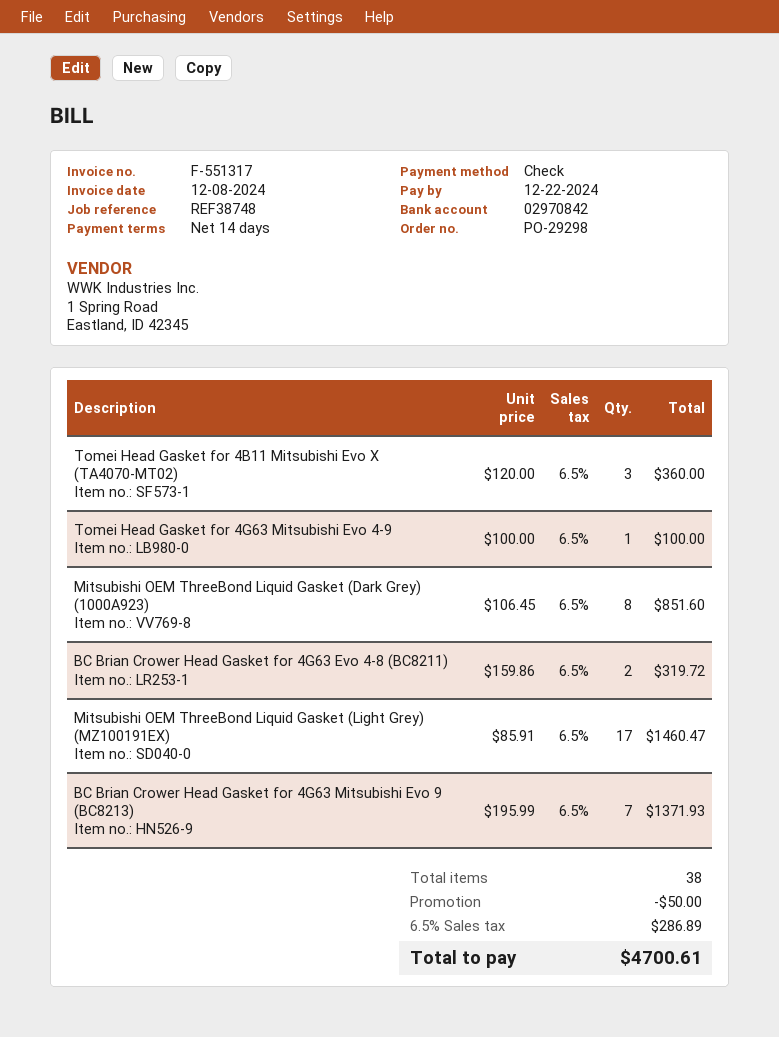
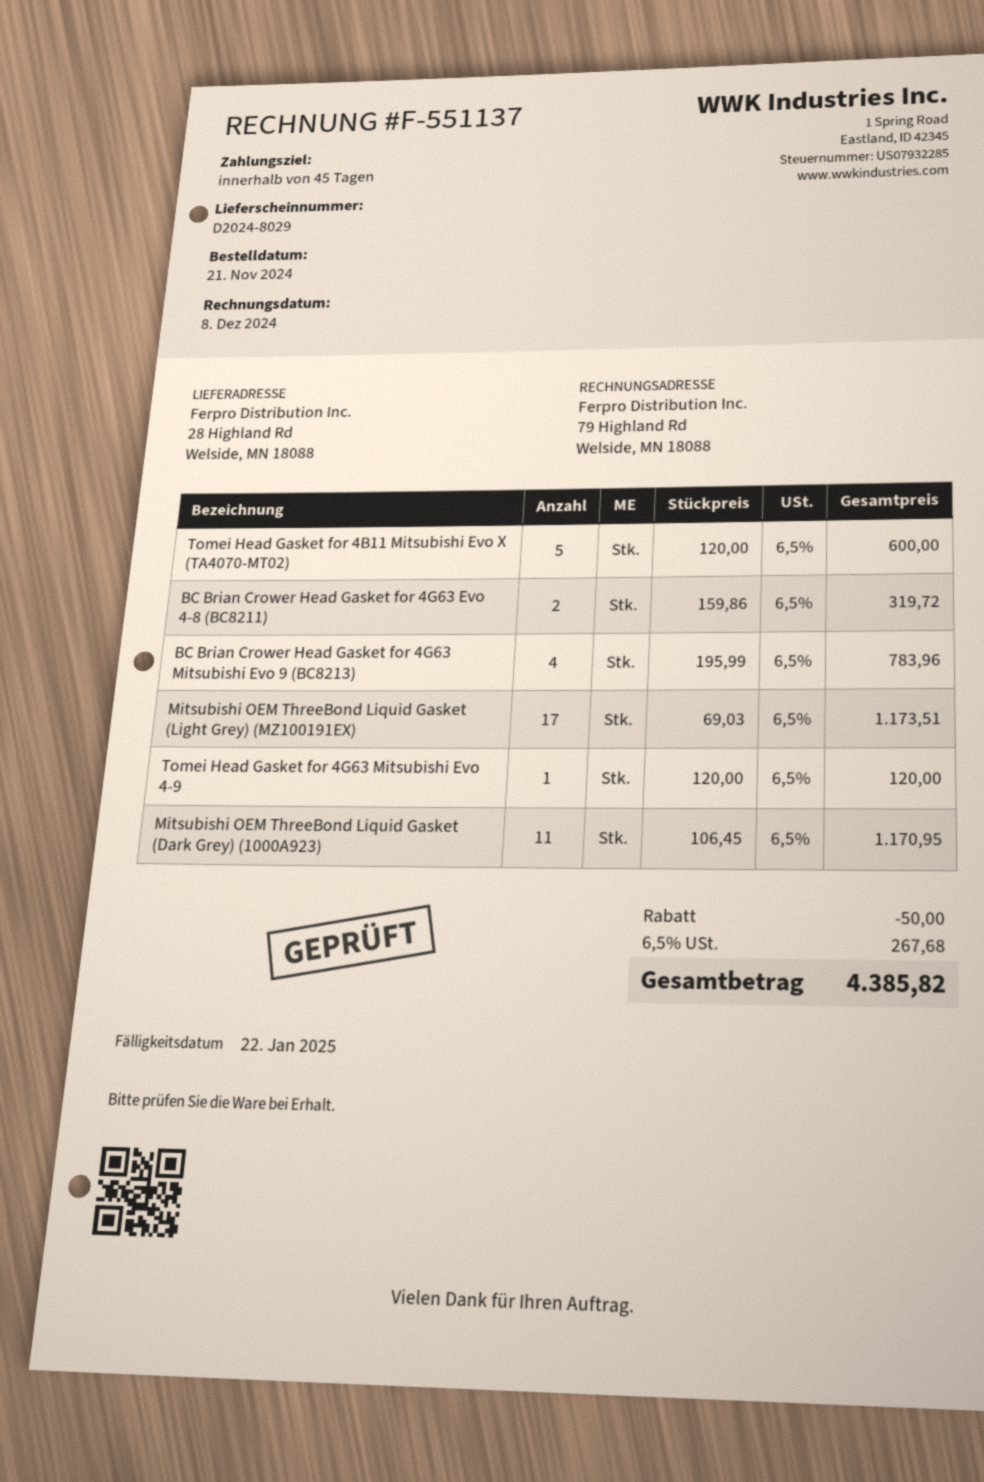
invoice number: F-551317 -> F-551137
payment terms: 14 days -> 45 days
due date: 2024-12-22 -> 2025-01-22
Tomei Head Gasket for 4B11 Mitsubishi Evo X (TA4070-MT02): 3 x 120.00 = 360.00 -> 5 x 120.00 = 600.00
Tomei Head Gasket for 4G63 Mitsubishi Evo 4-9: 1 x 100.00 = 100.00 -> 1 x 120.00 = 120.00
Mitsubishi OEM ThreeBond Liquid Gasket (Dark Grey) (1000A923): 8 x 106.45 = 851.60 -> 11 x 106.45 = 1170.95
Mitsubishi OEM ThreeBond Liquid Gasket (Light Grey) (MZ100191EX): 17 x 85.91 = 1460.47 -> 17 x 69.03 = 1173.51
BC Brian Crower Head Gasket for 4G63 Mitsubishi Evo 9 (BC8213): 7 x 195.99 = 1371.93 -> 4 x 195.99 = 783.96
tax: 6.5% = 286.89 -> 6.5% = 267.68
total: 4700.61 -> 4385.82

